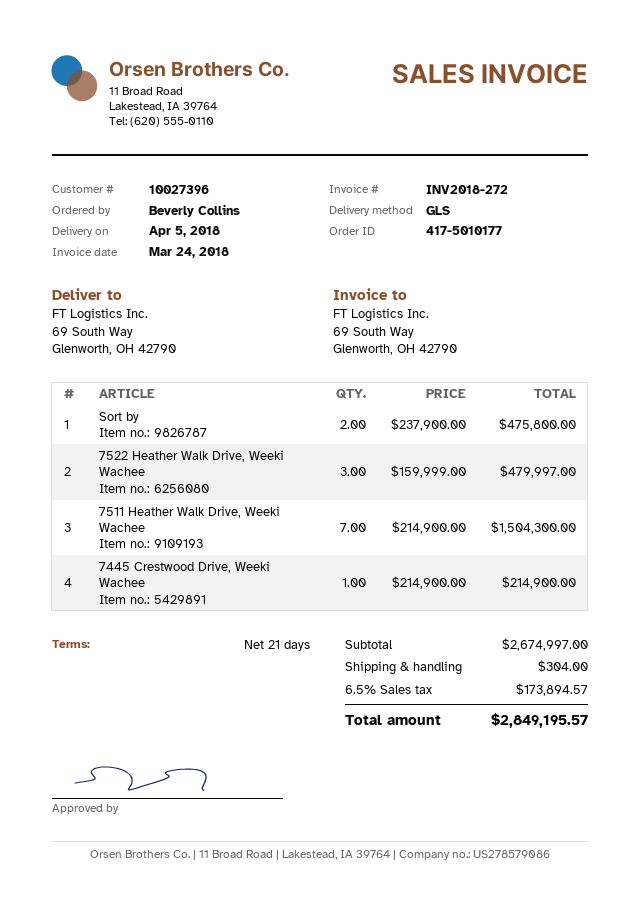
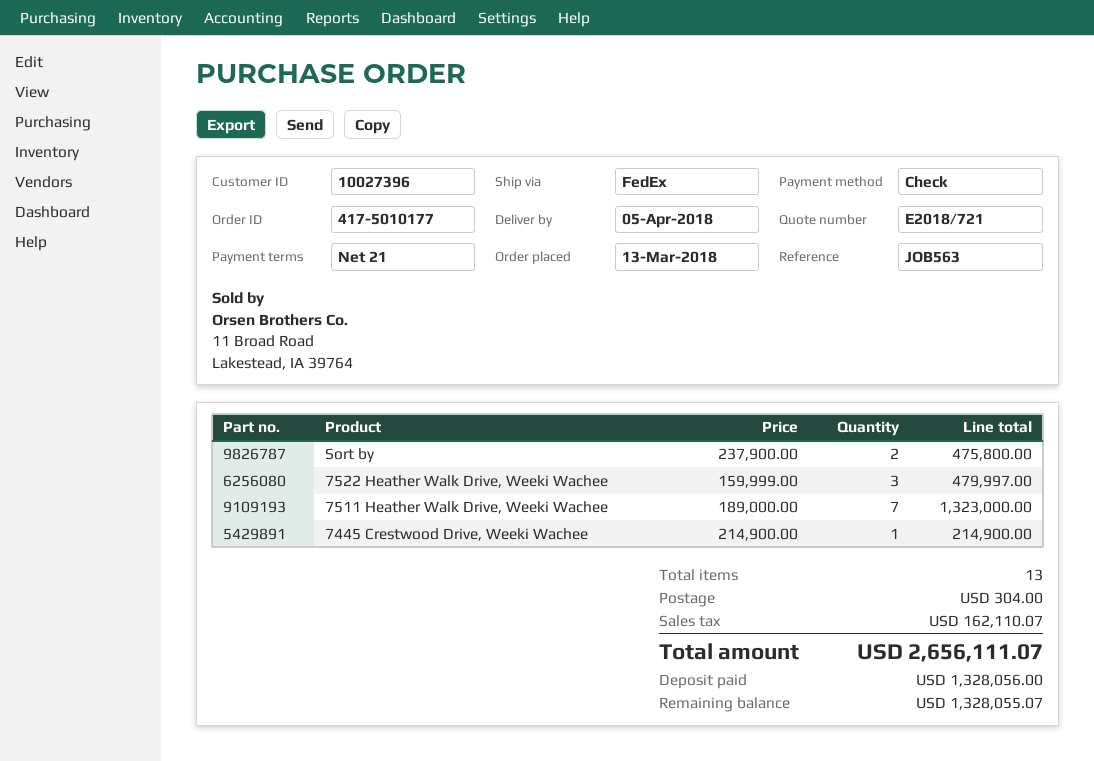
shipping method: GLS -> FedEx
7511 Heather Walk Drive, Weeki Wachee: 7 x 214900.00 = 1504300.00 -> 7 x 189000.00 = 1323000.00
tax: 173894.57 -> 162110.07
total: 2849195.57 -> 2656111.07

